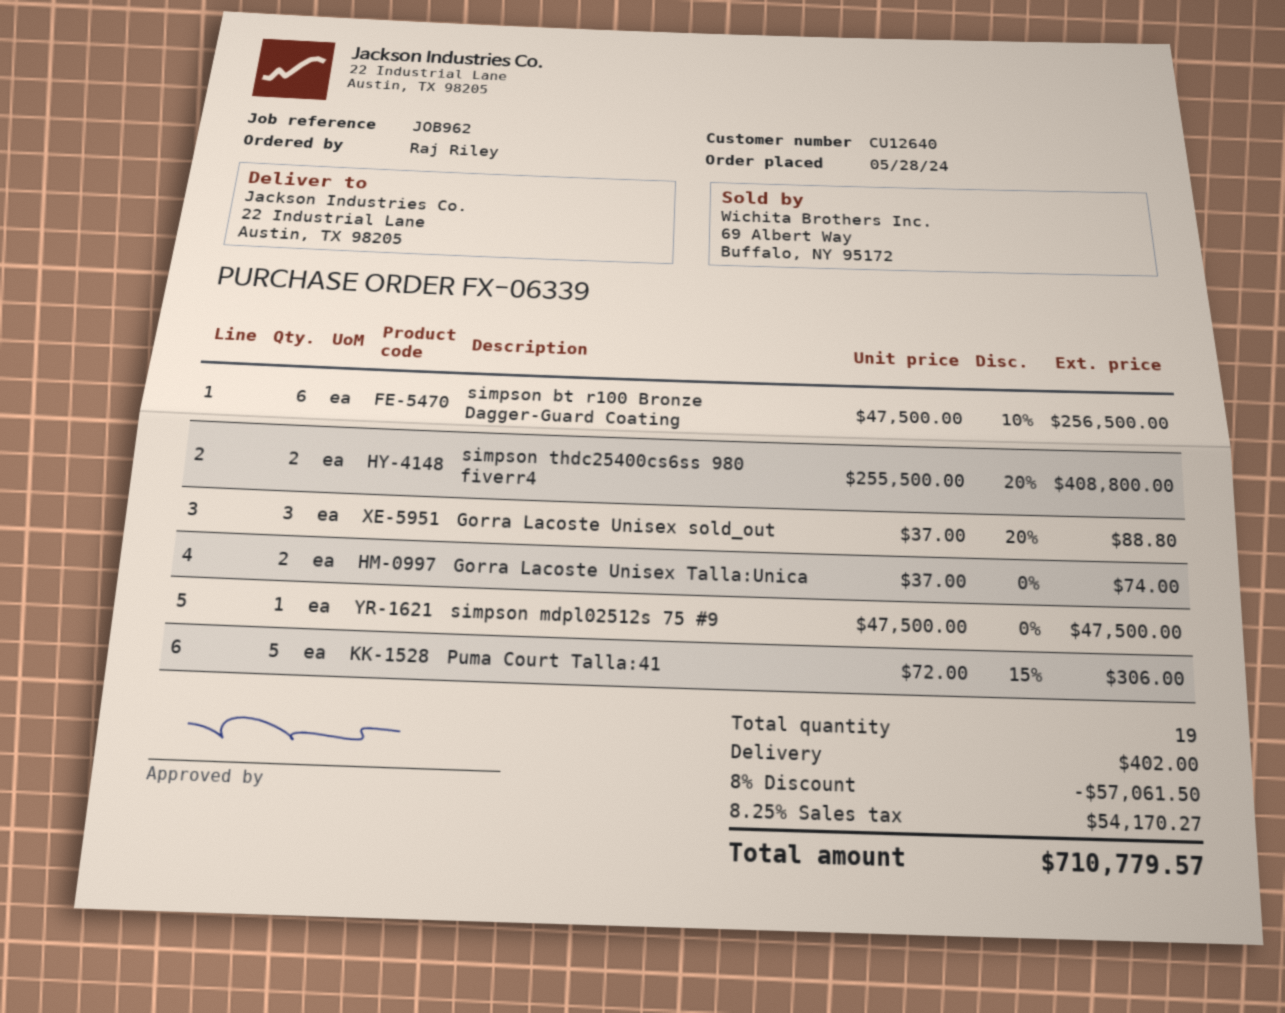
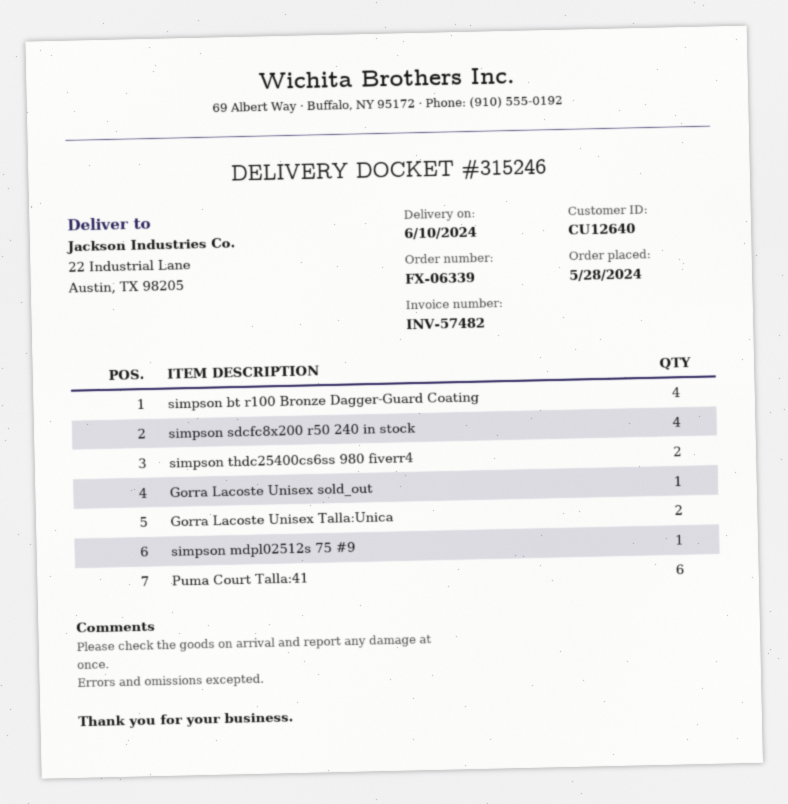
simpson bt r100 Bronze Dagger-Guard Coating: 6 -> 4
Gorra Lacoste Unisex sold_out: 3 -> 1
Puma Court Talla:41: 5 -> 6
simpson sdcfc8x200 r50 240 in stock: none -> 4

